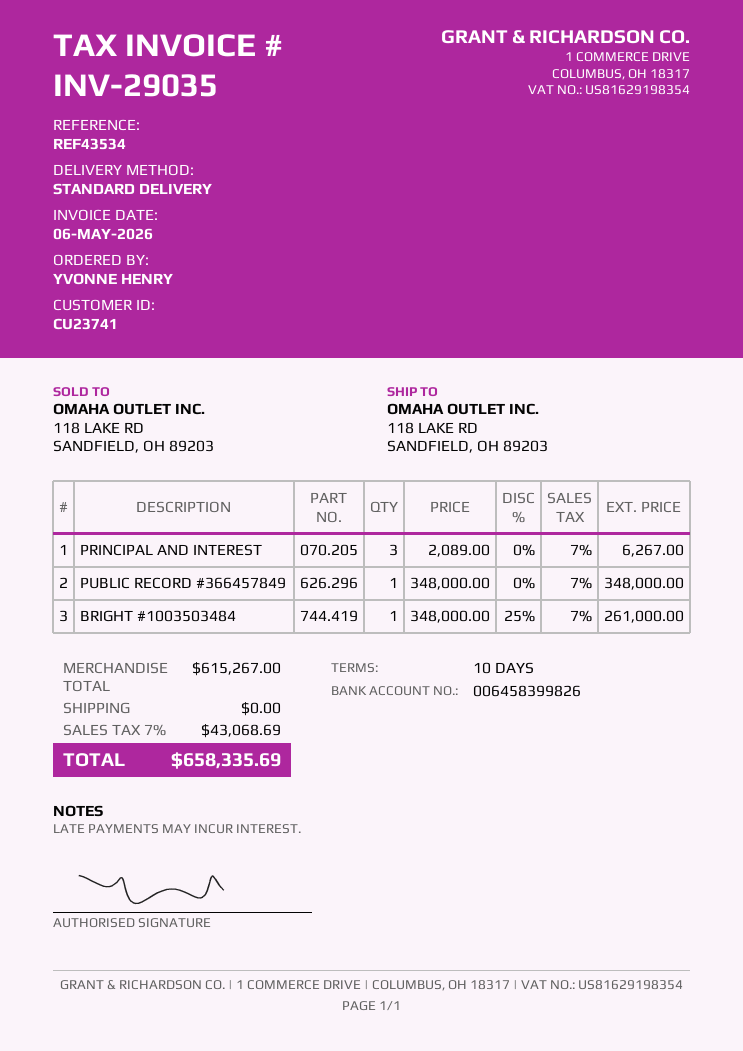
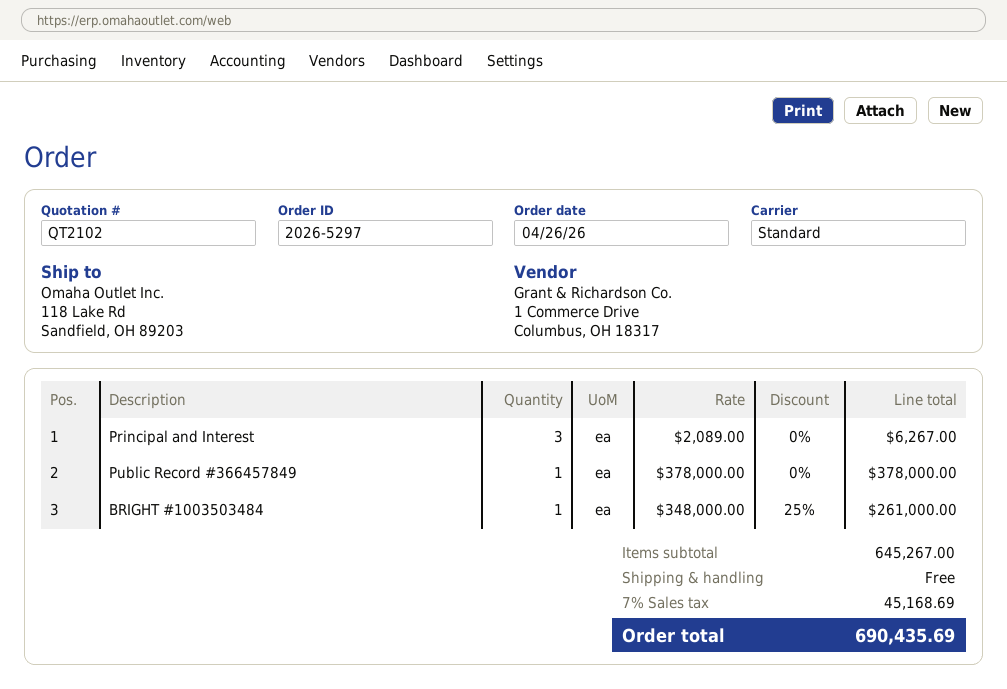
PUBLIC RECORD #366457849: 1 x 348000.00 = 348000.00 -> 1 x 378000.00 = 378000.00
subtotal: 615267.00 -> 645267.00
tax: 7% = 43068.69 -> 7% = 45168.69
total: 658335.69 -> 690435.69

